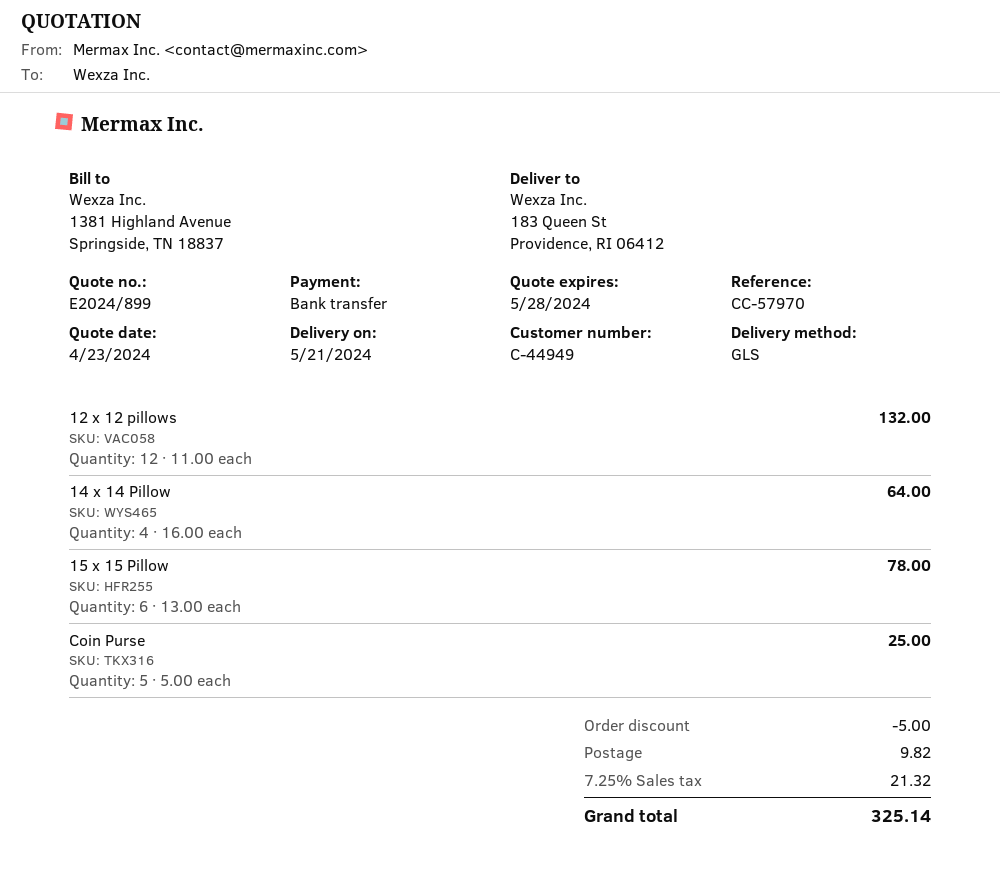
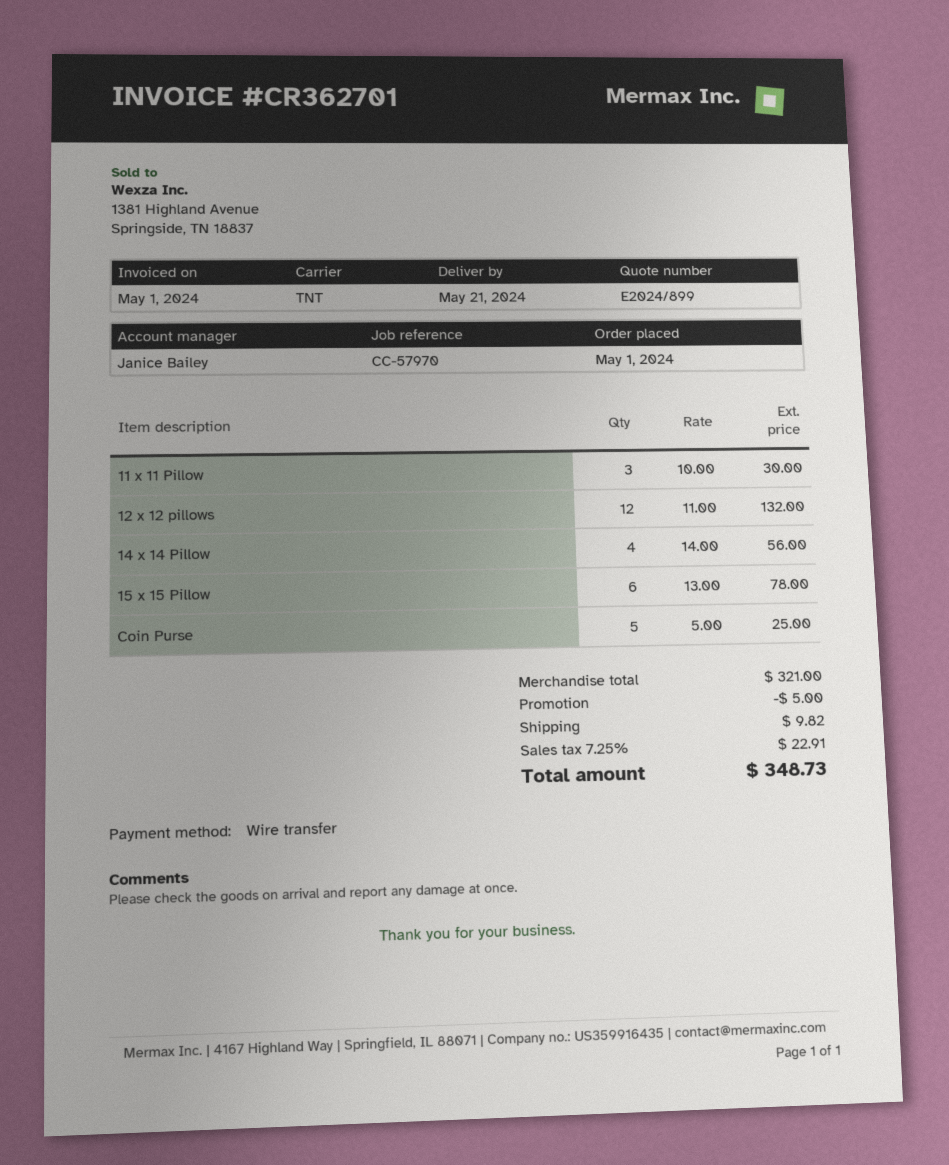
shipping method: GLS -> TNT
14 x 14 Pillow: 4 x 16.00 = 64.00 -> 4 x 14.00 = 56.00
11 x 11 Pillow: none -> 3 x 10.00 = 30.00
tax: 7.25% = 21.32 -> 7.25% = 22.91
total: 325.14 -> 348.73

